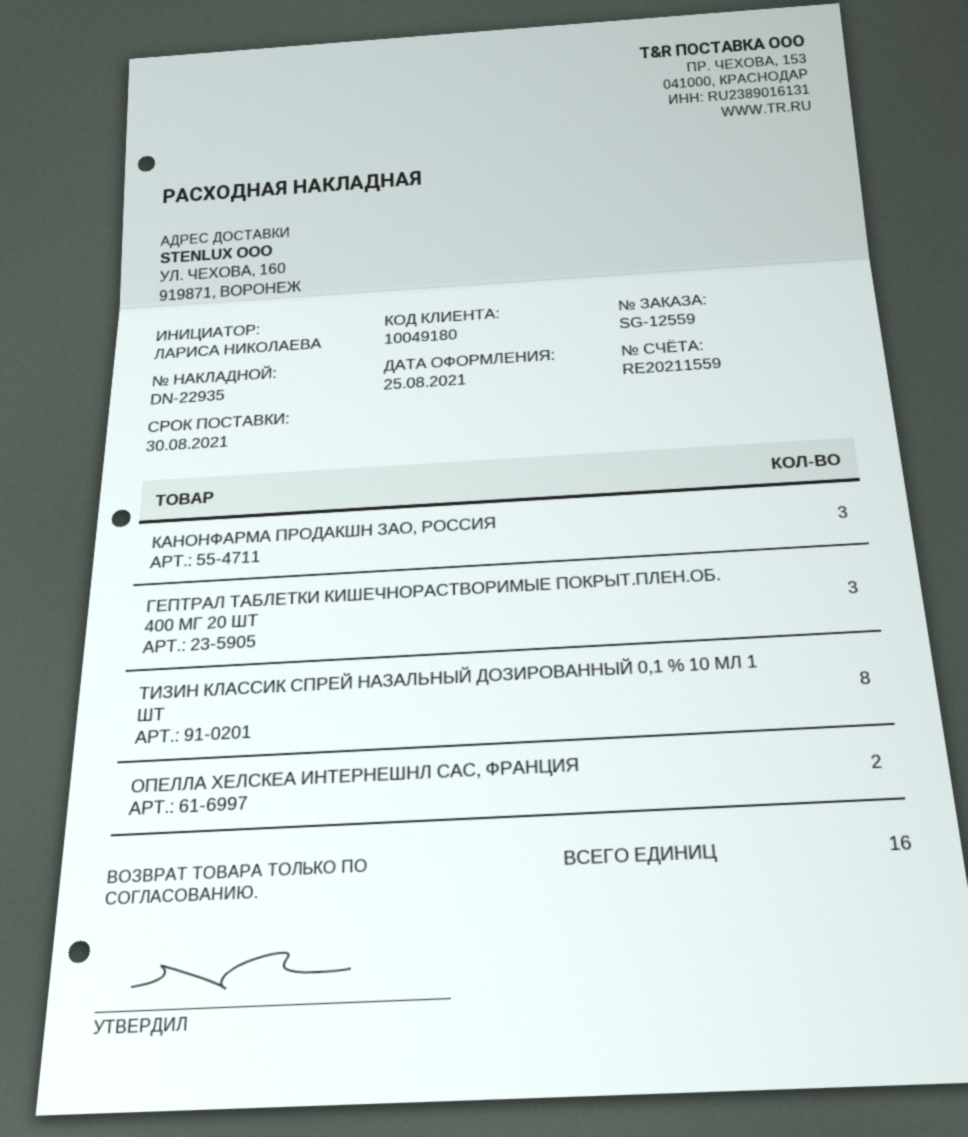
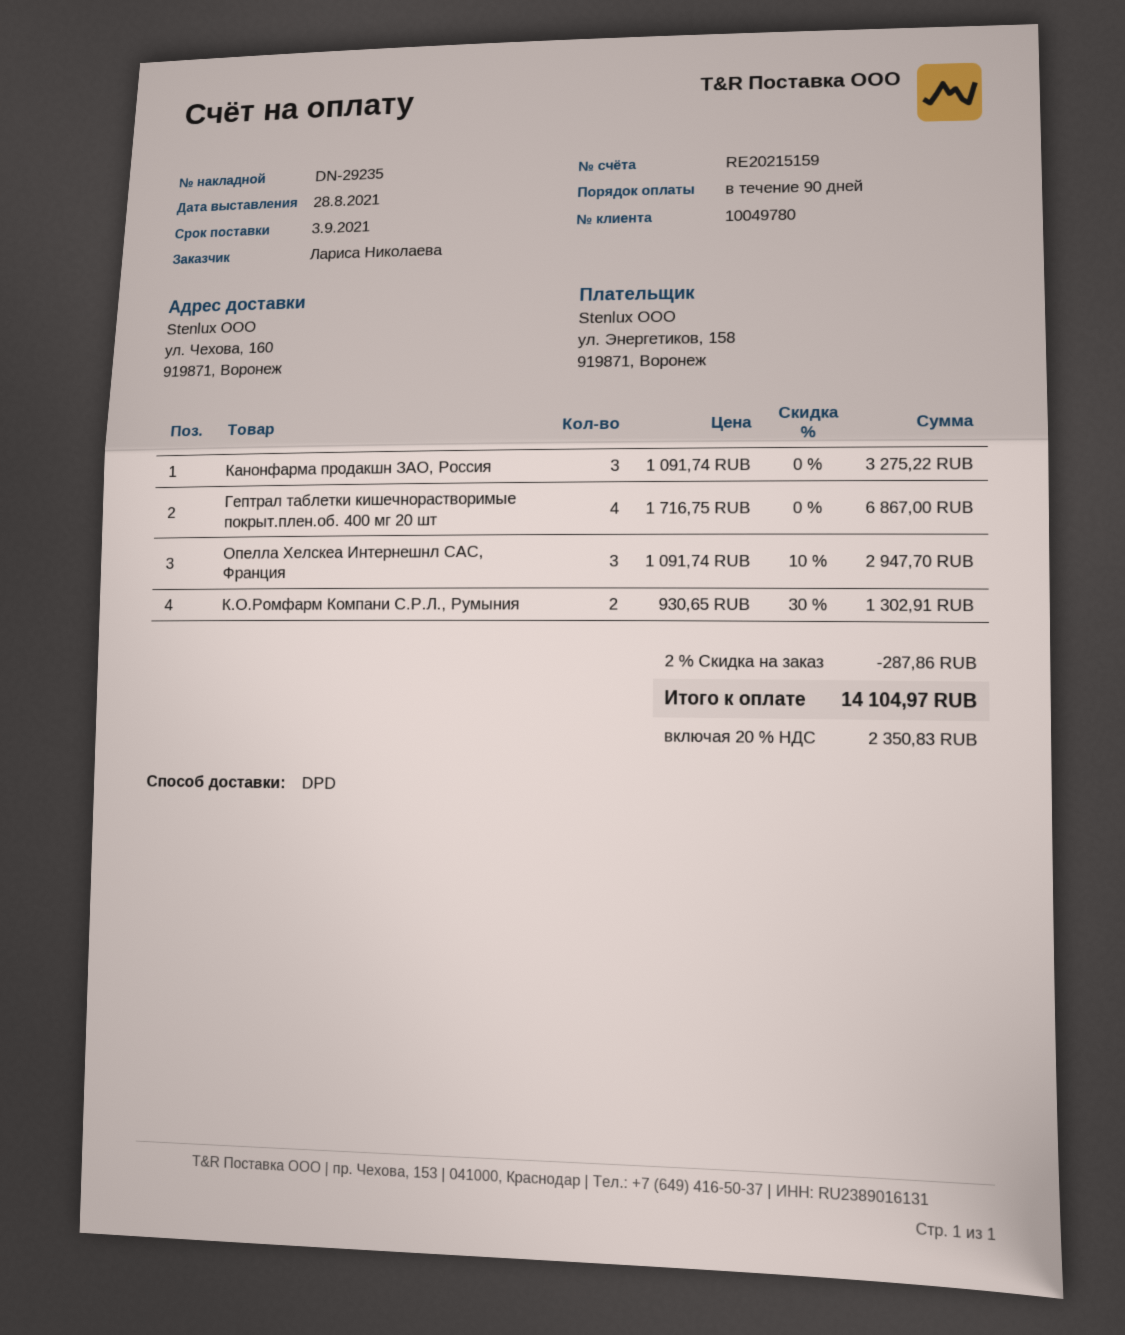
delivery note number: DN-22935 -> DN-29235
delivery date: 2021-08-30 -> 2021-09-03
invoice number: RE20211559 -> RE20215159
customer number: 10049180 -> 10049780
ГЕПТРАЛ ТАБЛЕТКИ КИШЕЧНОРАСТВОРИМЫЕ ПОКРЫТ.ПЛЕН.ОБ. 400 МГ 20 ШТ: 3 -> 4
ТИЗИН КЛАССИК СПРЕЙ НАЗАЛЬНЫЙ ДОЗИРОВАННЫЙ 0,1 % 10 МЛ 1 ШТ: 8 -> none
ОПЕЛЛА ХЕЛСКЕА ИНТЕРНЕШНЛ САС, ФРАНЦИЯ: 2 -> 3
К.О.Ромфарм Компани С.Р.Л., Румыния: none -> 2

